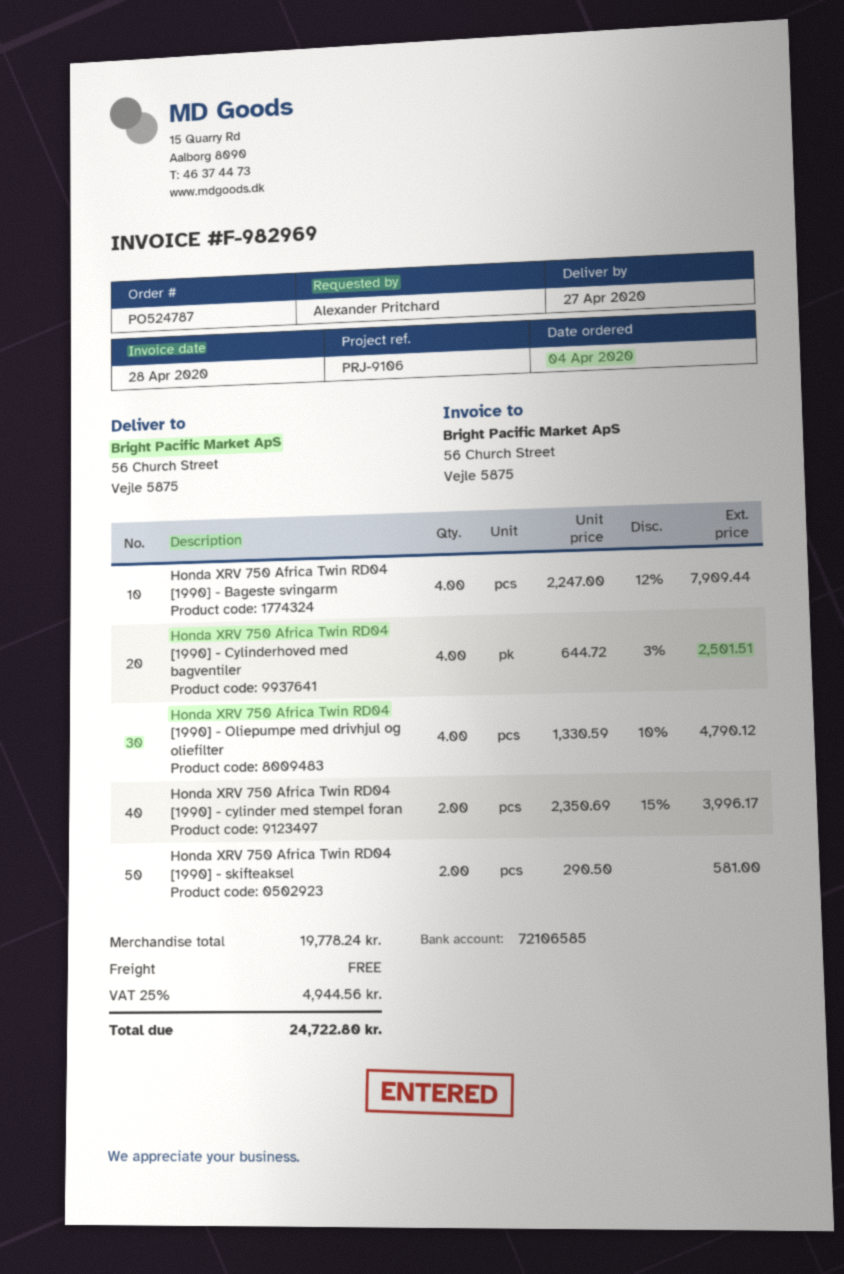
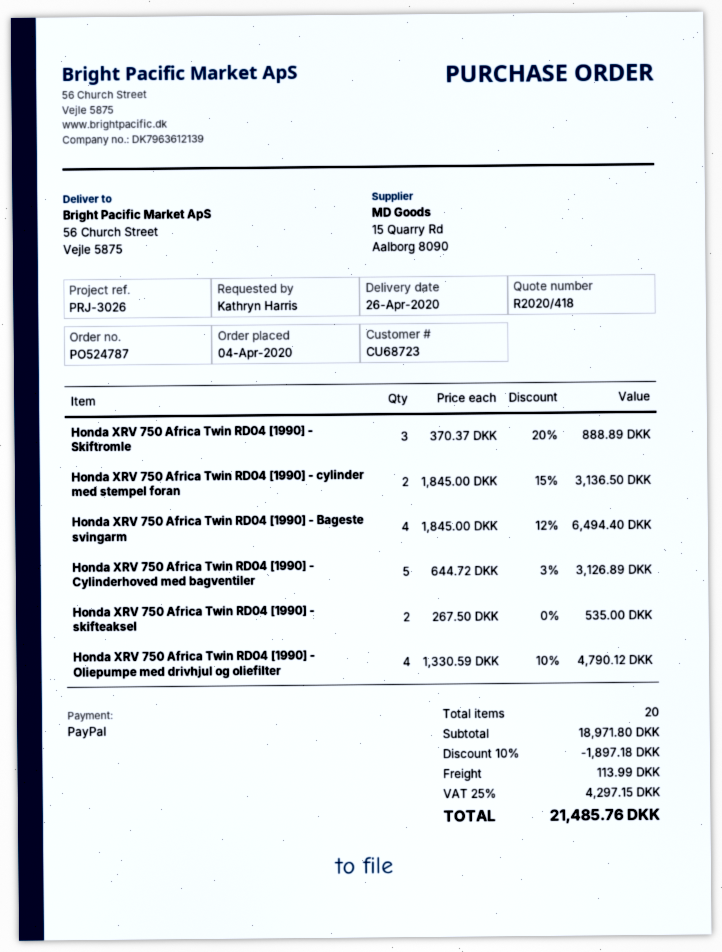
delivery date: 2020-04-27 -> 2020-04-26
reference: PRJ-9106 -> PRJ-3026
ordered by: Alexander Pritchard -> Kathryn Harris
Honda XRV 750 Africa Twin RD04 [1990] - Bageste svingarm: 4 x 2247.00 - 12% = 7909.44 -> 4 x 1845.00 - 12% = 6494.40
Honda XRV 750 Africa Twin RD04 [1990] - Cylinderhoved med bagventiler: 4 x 644.72 - 3% = 2501.51 -> 5 x 644.72 - 3% = 3126.89
Honda XRV 750 Africa Twin RD04 [1990] - cylinder med stempel foran: 2 x 2350.69 - 15% = 3996.17 -> 2 x 1845.00 - 15% = 3136.50
Honda XRV 750 Africa Twin RD04 [1990] - skifteaksel: 2 x 290.50 = 581.00 -> 2 x 267.50 = 535.00
Honda XRV 750 Africa Twin RD04 [1990] - Skiftromle: none -> 3 x 370.37 - 20% = 888.89
subtotal: 19778.24 -> 18971.80
discount: none -> 10% = 1897.18
shipping: 0.00 -> 113.99
tax: 25% = 4944.56 -> 25% = 4297.15
total: 24722.80 -> 21485.76

